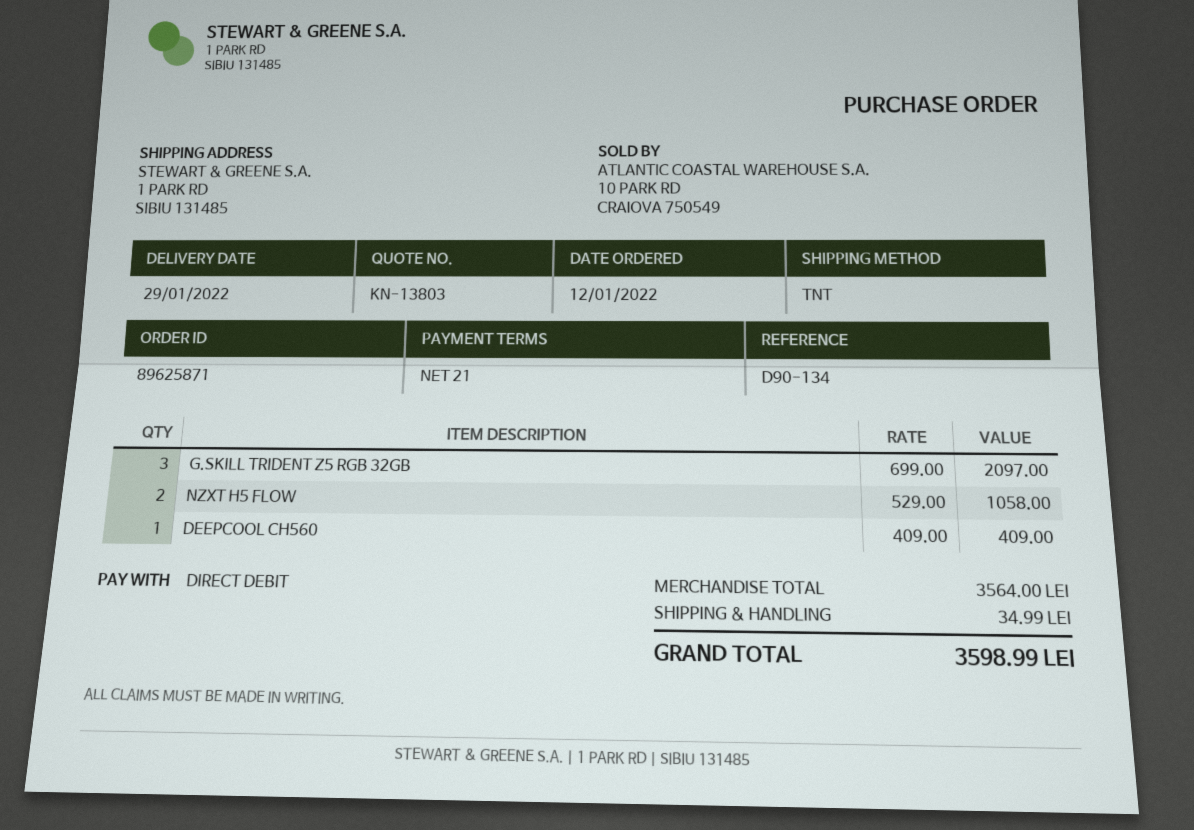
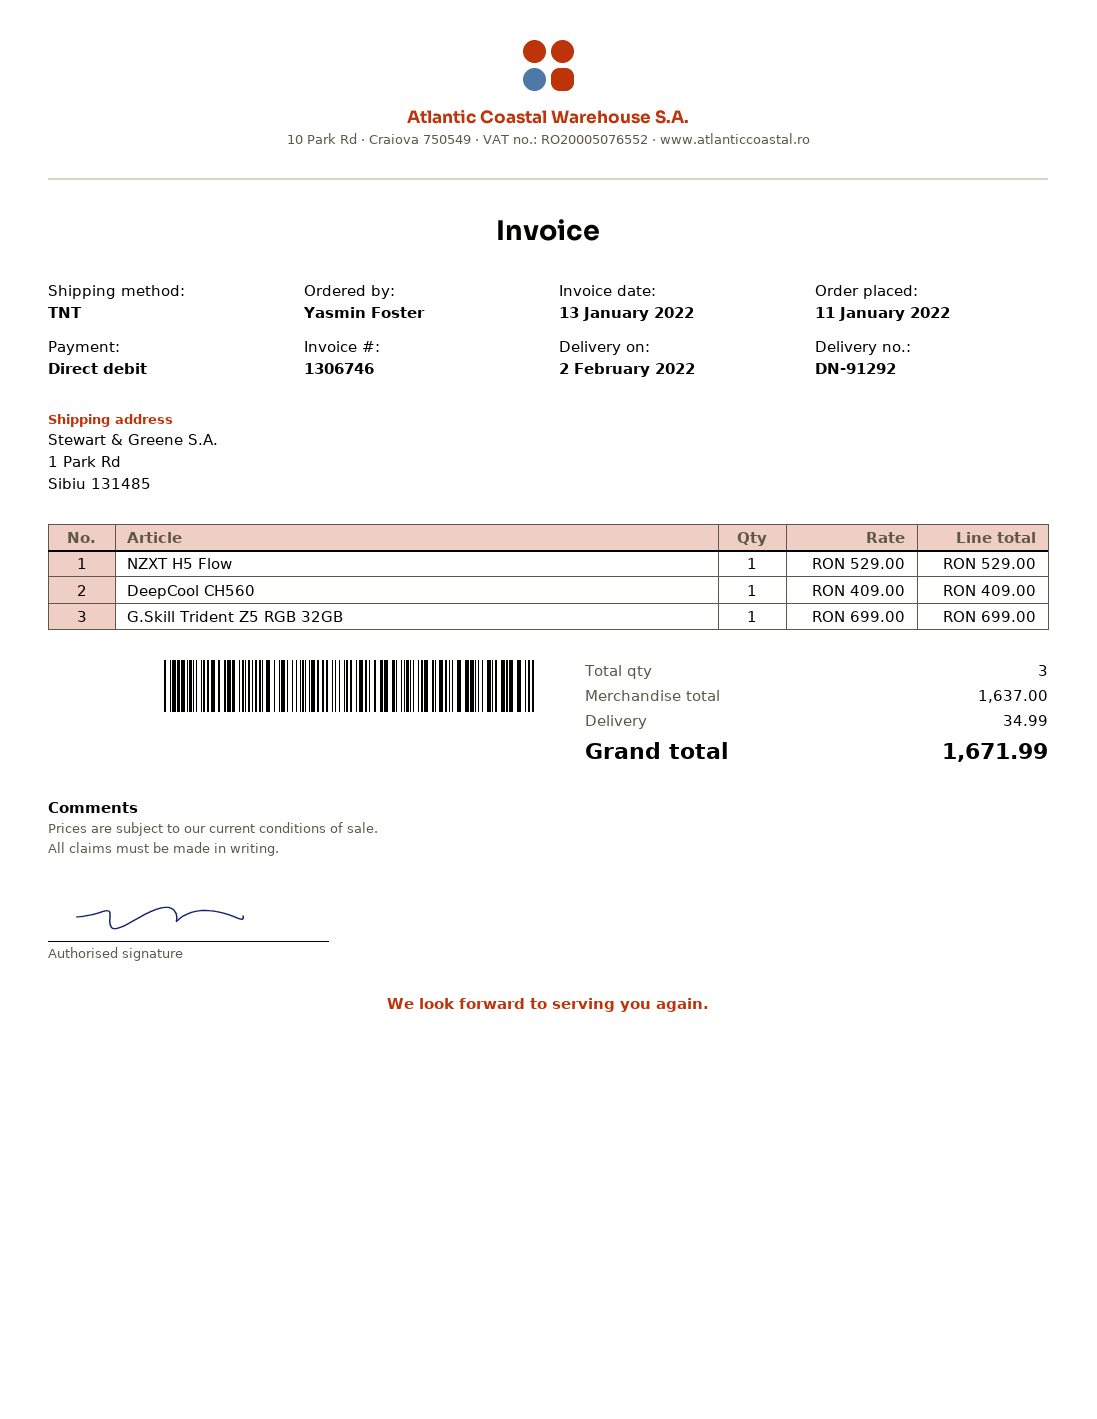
order date: 2022-01-12 -> 2022-01-11
delivery date: 2022-01-29 -> 2022-02-02
G.SKILL TRIDENT Z5 RGB 32GB: 3 x 699.00 = 2097.00 -> 1 x 699.00 = 699.00
NZXT H5 FLOW: 2 x 529.00 = 1058.00 -> 1 x 529.00 = 529.00
subtotal: 3564.00 -> 1637.00
total: 3598.99 -> 1671.99

